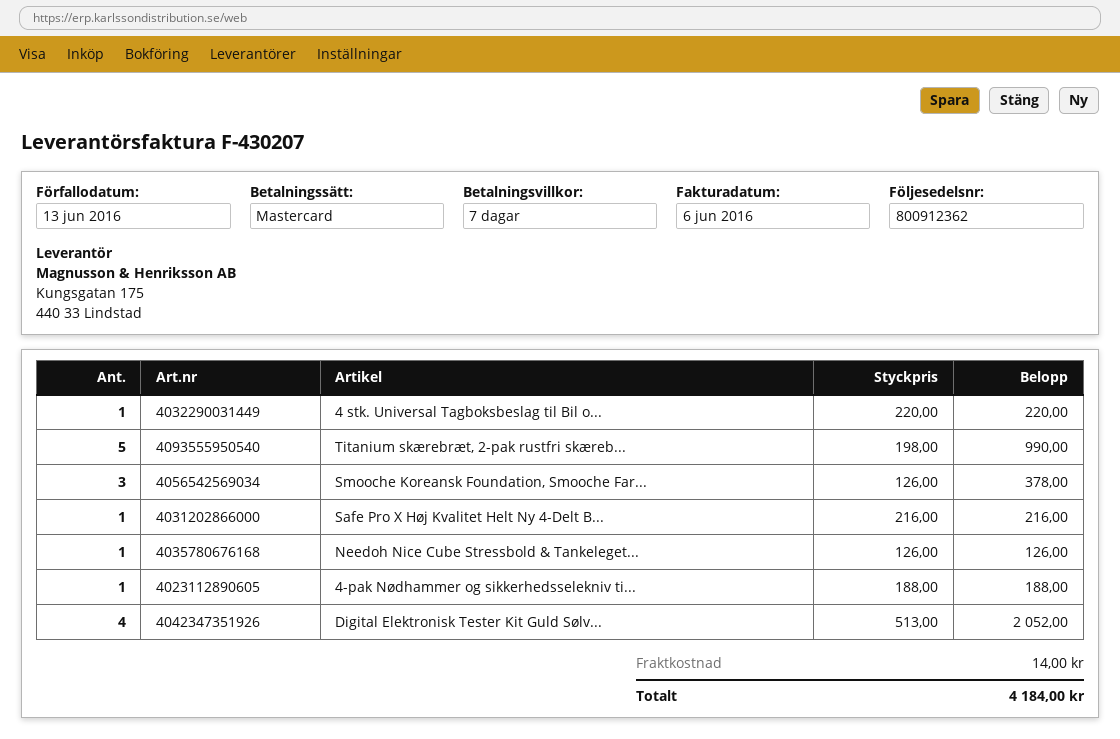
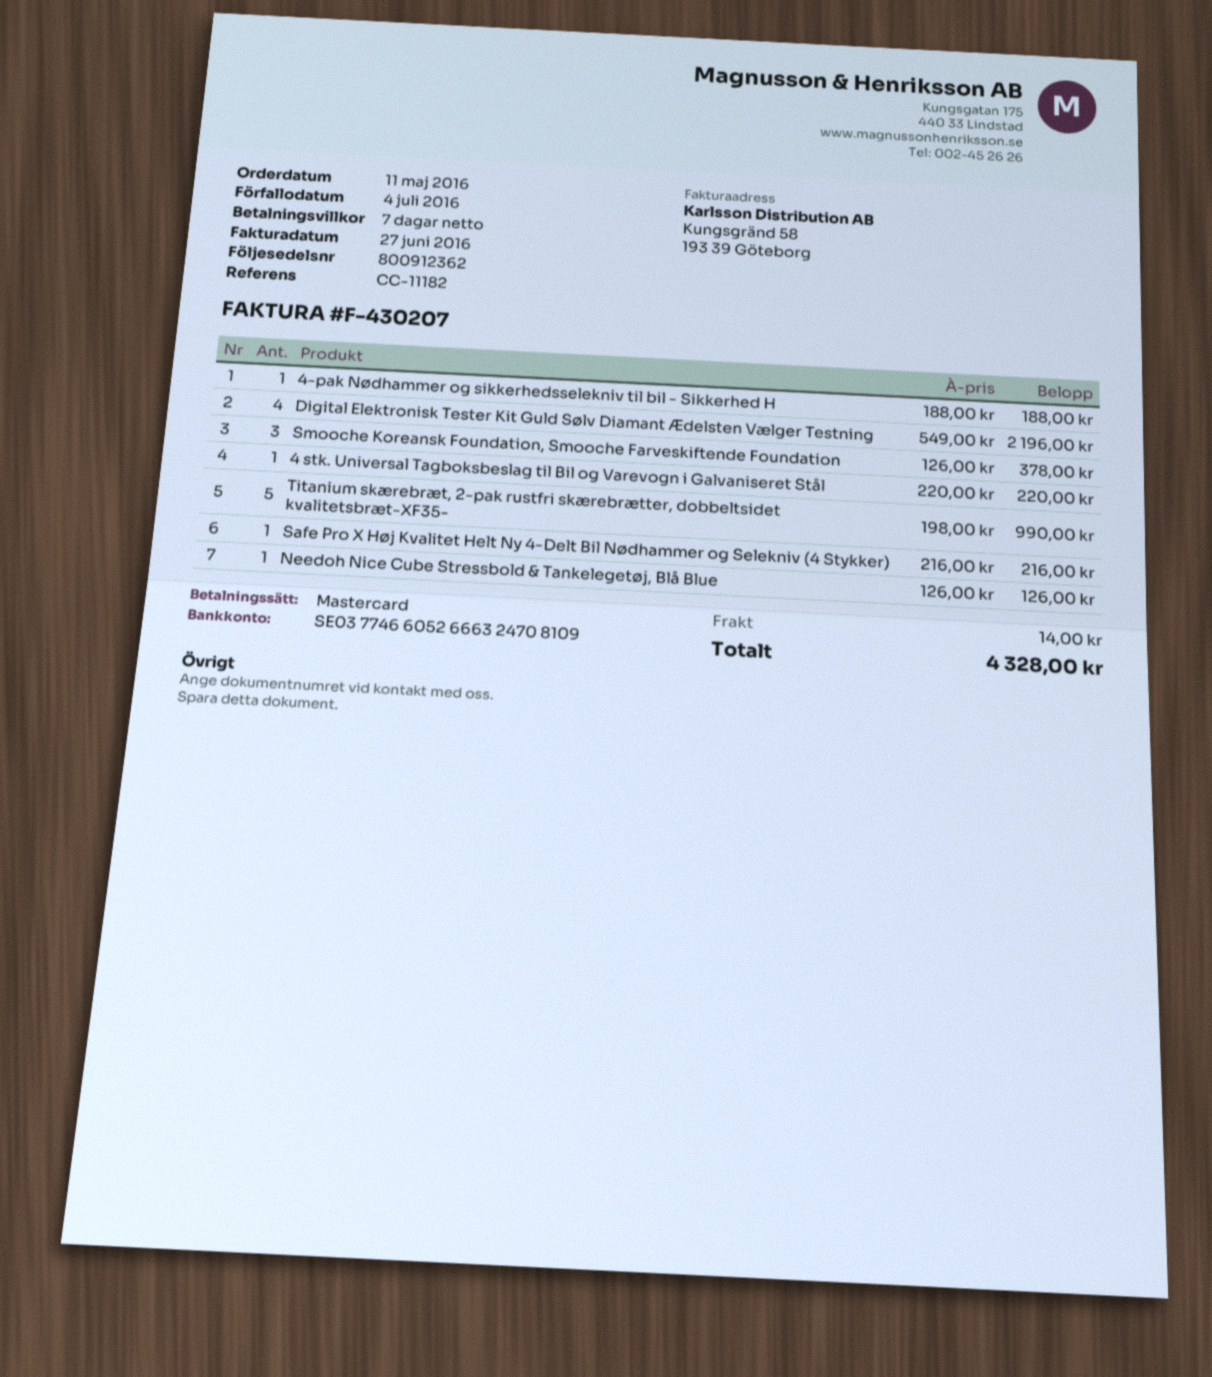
invoice date: 2016-06-06 -> 2016-06-27
due date: 2016-06-13 -> 2016-07-04
Digital Elektronisk Tester Kit Guld Sølv...: 4 x 513.00 = 2052.00 -> 4 x 549.00 = 2196.00
total: 4184.00 -> 4328.00

